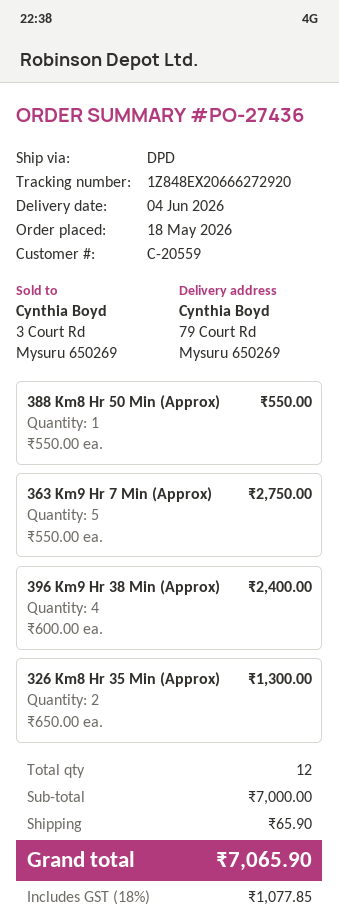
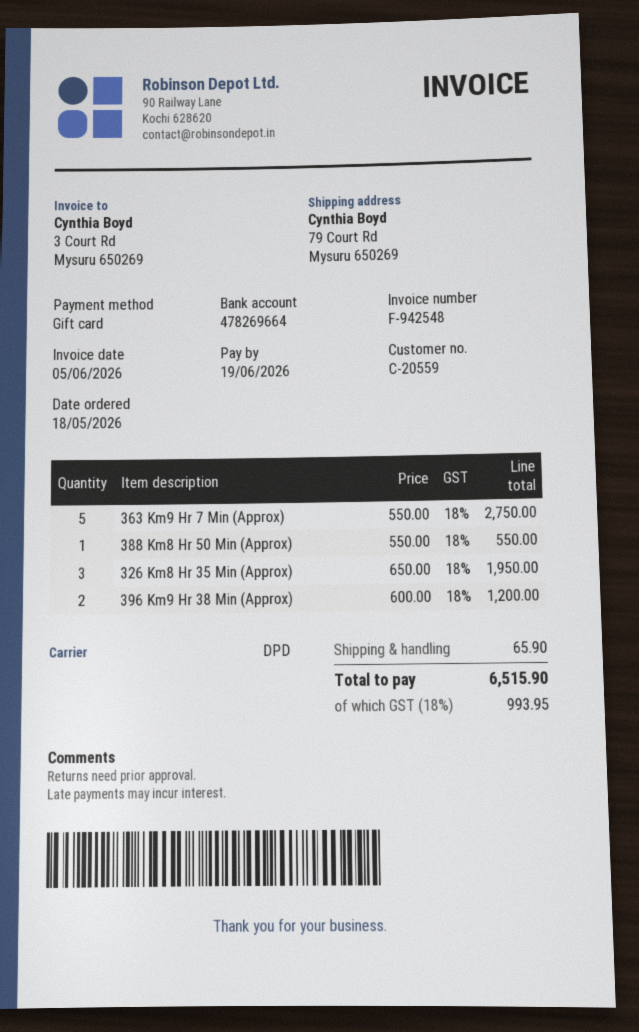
396 Km9 Hr 38 Min (Approx): 4 x 600.00 = 2400.00 -> 2 x 600.00 = 1200.00
326 Km8 Hr 35 Min (Approx): 2 x 650.00 = 1300.00 -> 3 x 650.00 = 1950.00
tax: 18% = 1077.85 -> 18% = 993.95
total: 7065.90 -> 6515.90

